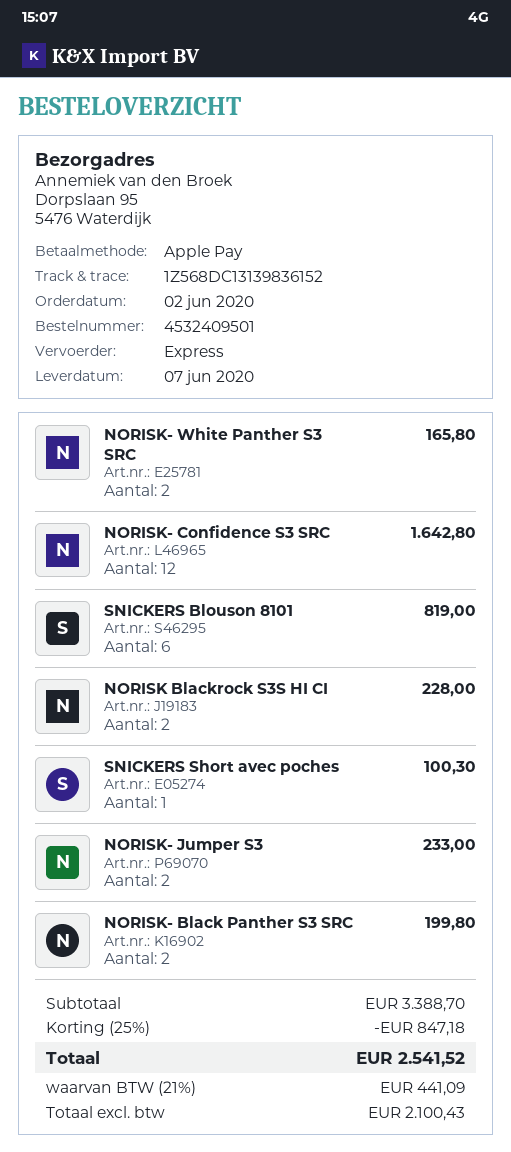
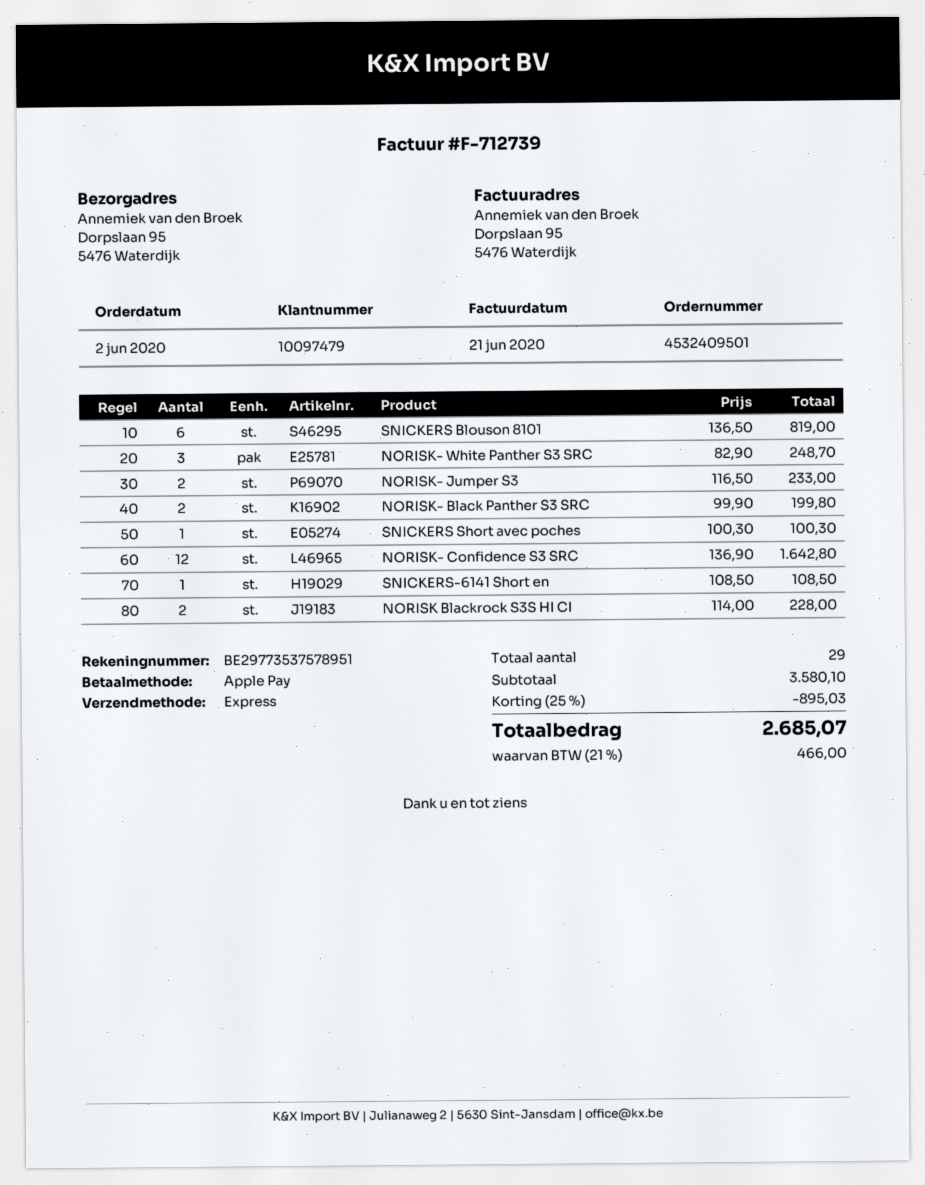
NORISK- White Panther S3 SRC: 2 for 165.80 -> 3 for 248.70
SNICKERS-6141 Short en: none -> 1 for 108.50
subtotal: 3388.70 -> 3580.10
discount: 25% = 847.18 -> 25% = 895.03
tax: 21% = 441.09 -> 21% = 466.00
total: 2541.52 -> 2685.07

